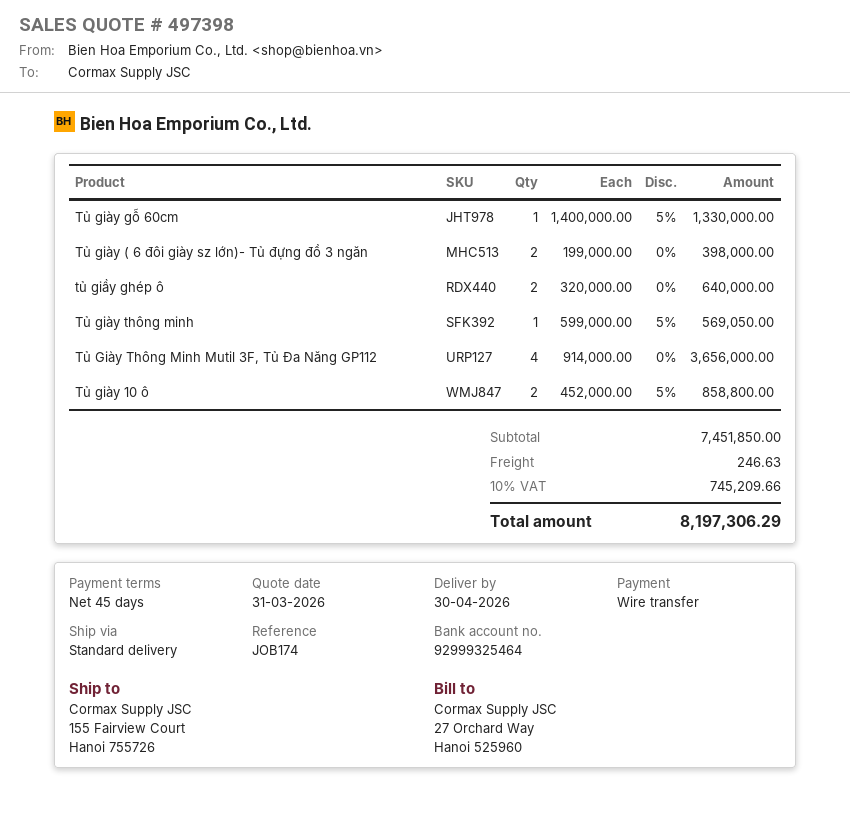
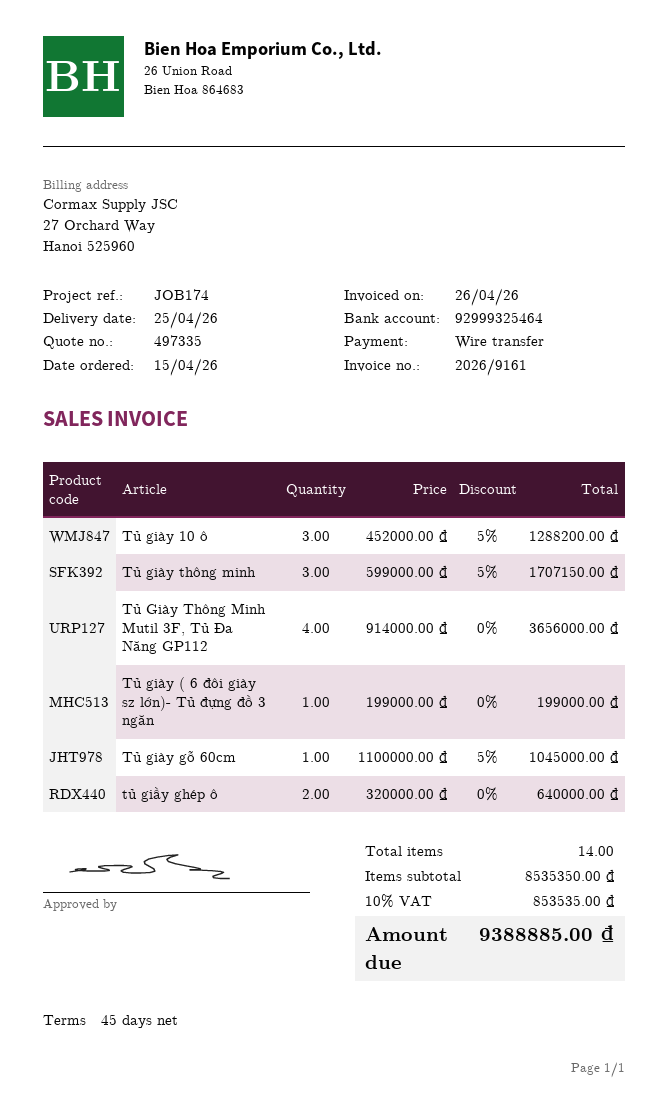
quote number: 497398 -> 497335
delivery date: 2026-04-30 -> 2026-04-25
Tủ giày gỗ 60cm: 1 x 1400000.00 - 5% = 1330000.00 -> 1 x 1100000.00 - 5% = 1045000.00
Tủ giày ( 6 đôi giày sz lớn)- Tủ đựng đồ 3 ngăn: 2 x 199000.00 = 398000.00 -> 1 x 199000.00 = 199000.00
Tủ giày thông minh: 1 x 599000.00 - 5% = 569050.00 -> 3 x 599000.00 - 5% = 1707150.00
Tủ giày 10 ô: 2 x 452000.00 - 5% = 858800.00 -> 3 x 452000.00 - 5% = 1288200.00
subtotal: 7451850.00 -> 8535350.00
shipping: 246.63 -> none
tax: 10% = 745209.66 -> 10% = 853535.00
total: 8197306.29 -> 9388885.00

